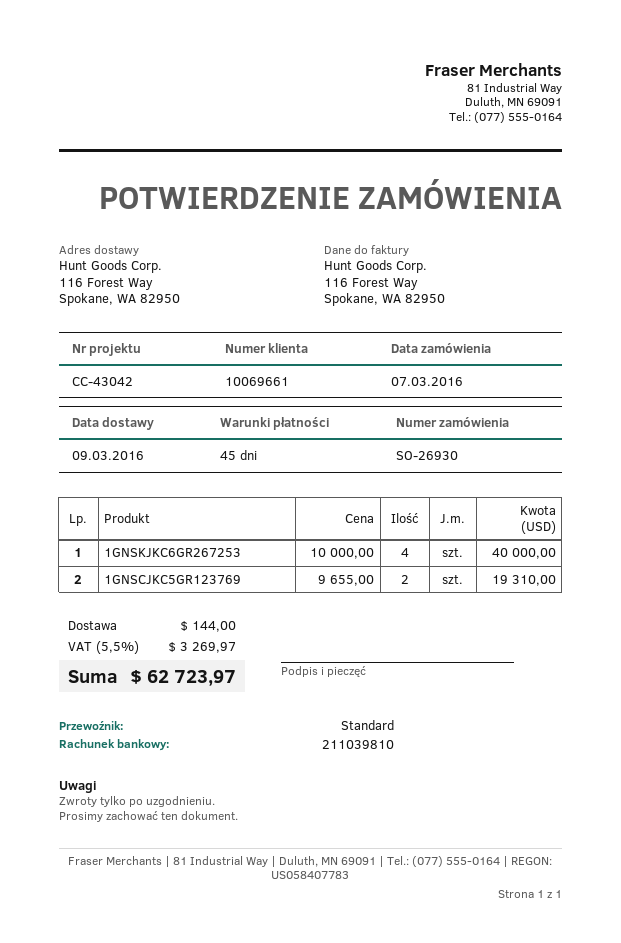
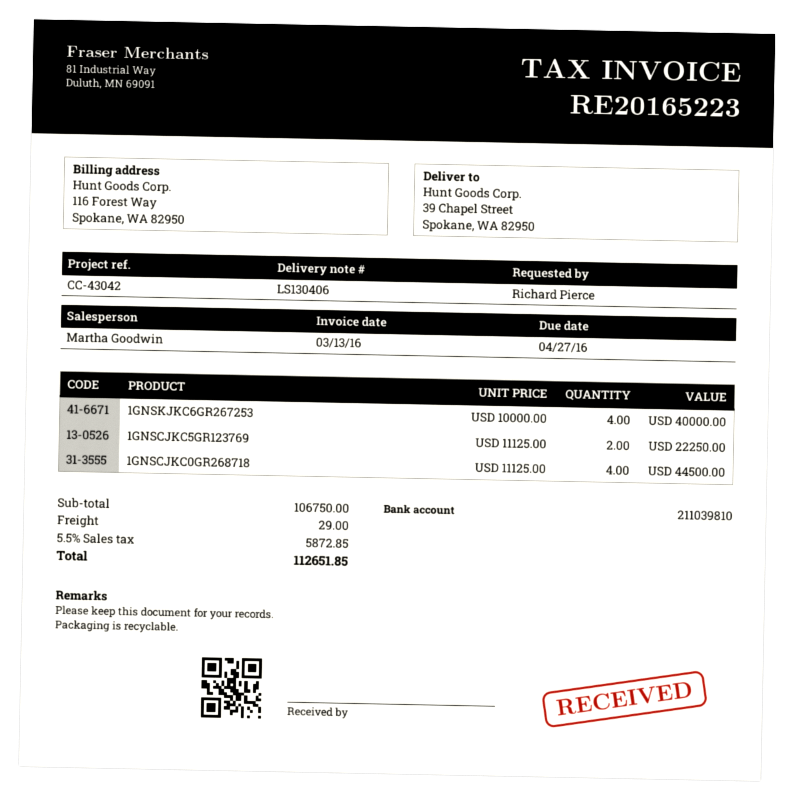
ship to: 116 Forest Way, Spokane, WA 82950 -> 39 Chapel Street, Spokane, WA 82950
1GNSCJKC5GR123769: 2 x 9655.00 = 19310.00 -> 2 x 11125.00 = 22250.00
1GNSCJKC0GR268718: none -> 4 x 11125.00 = 44500.00
shipping: 144.00 -> 29.00
tax: 5.5% = 3269.97 -> 5.5% = 5872.85
total: 62723.97 -> 112651.85

